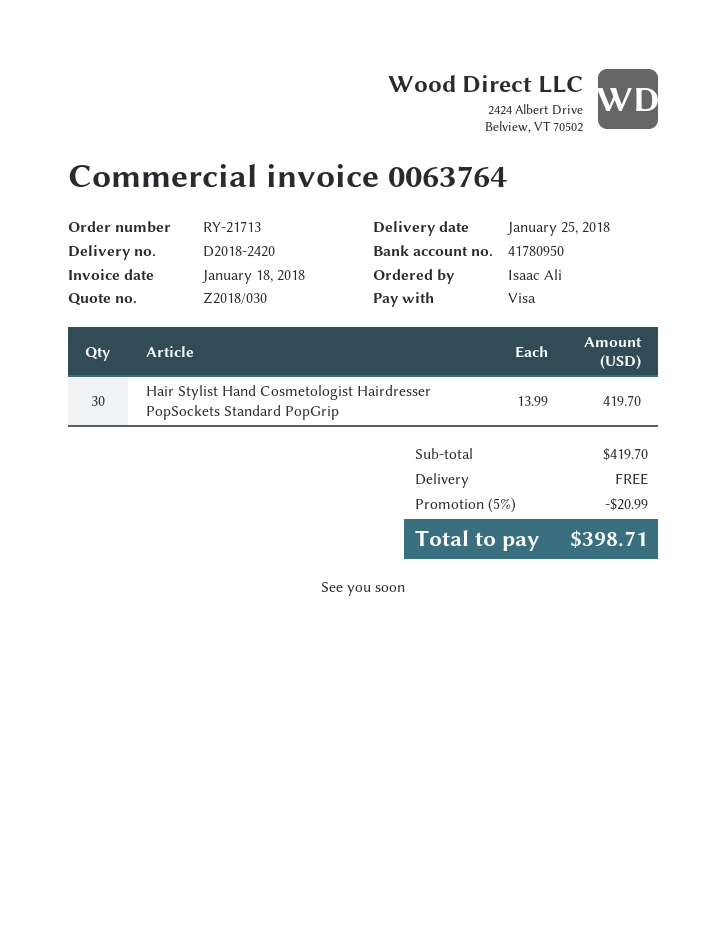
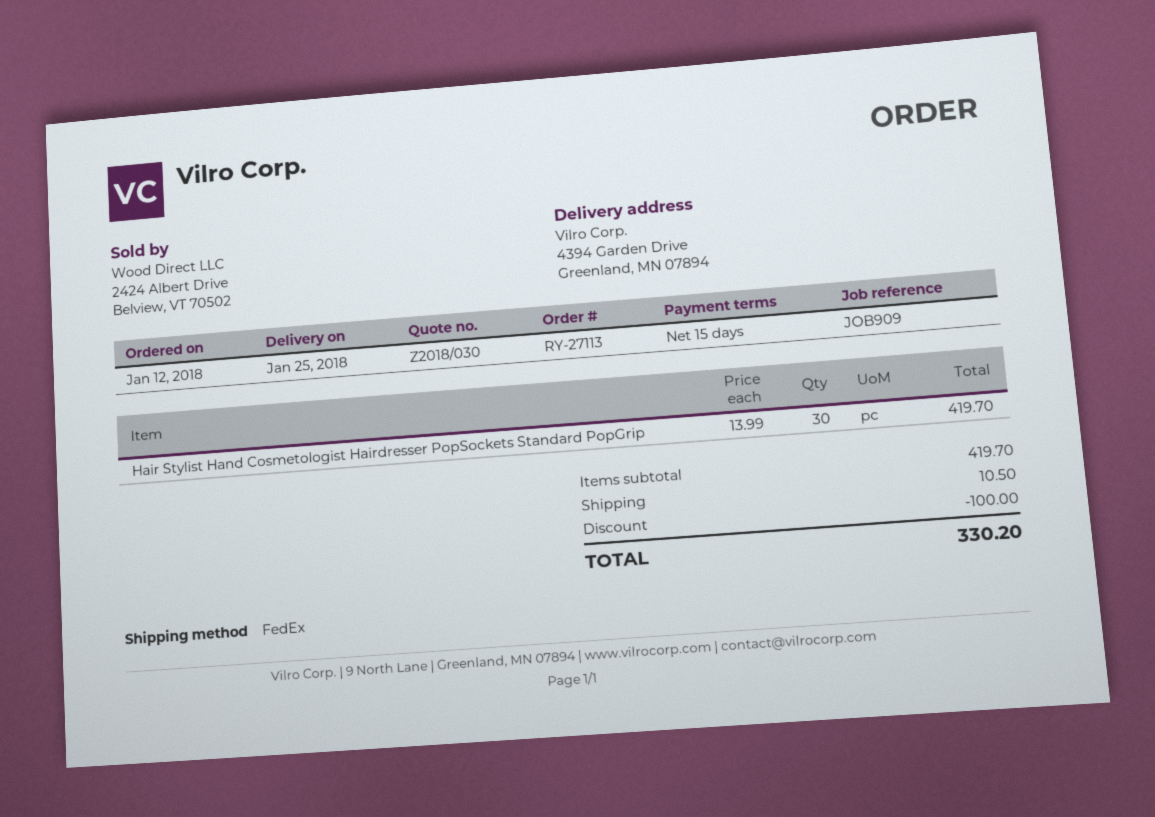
order number: RY-21713 -> RY-27113
discount: 20.99 -> 100.00
shipping: 0.00 -> 10.50
total: 398.71 -> 330.20

